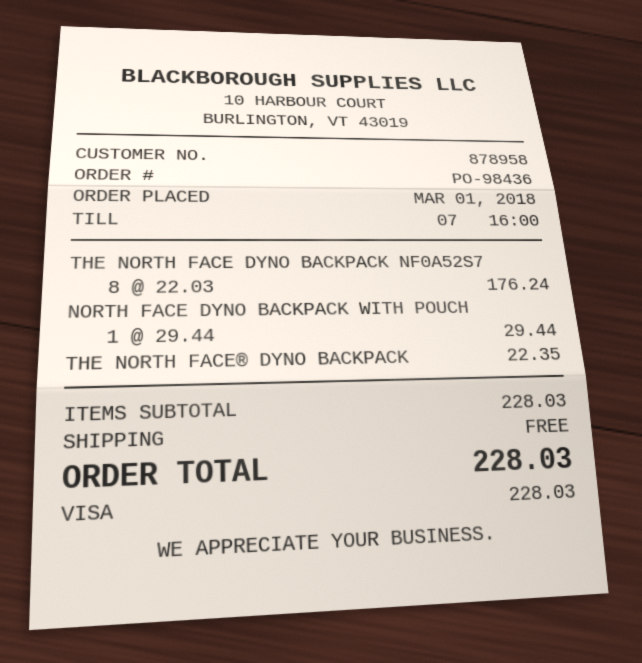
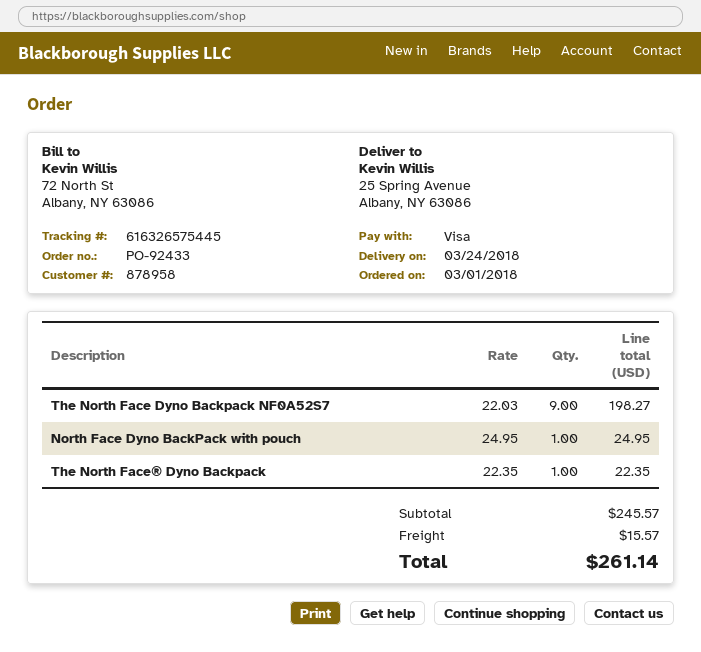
order number: PO-98436 -> PO-92433
THE NORTH FACE DYNO BACKPACK NF0A52S7: 8 x 22.03 = 176.24 -> 9 x 22.03 = 198.27
NORTH FACE DYNO BACKPACK WITH POUCH: 1 x 29.44 = 29.44 -> 1 x 24.95 = 24.95
subtotal: 228.03 -> 245.57
shipping: 0.00 -> 15.57
total: 228.03 -> 261.14

